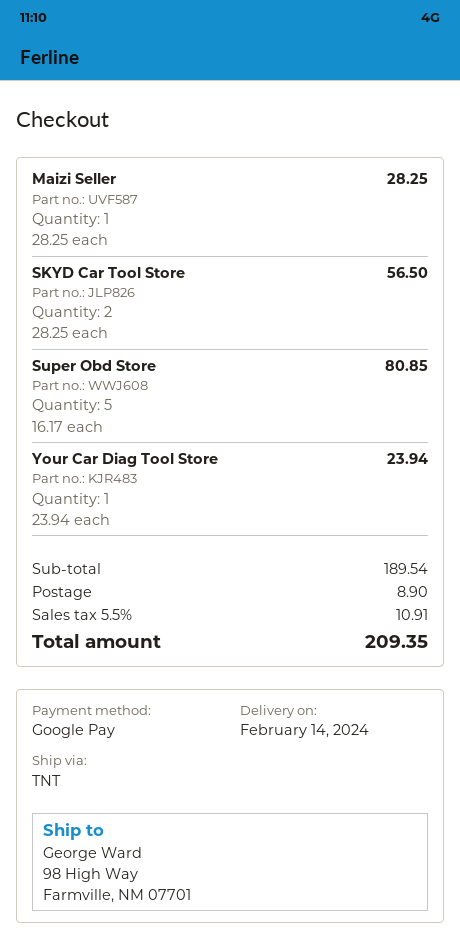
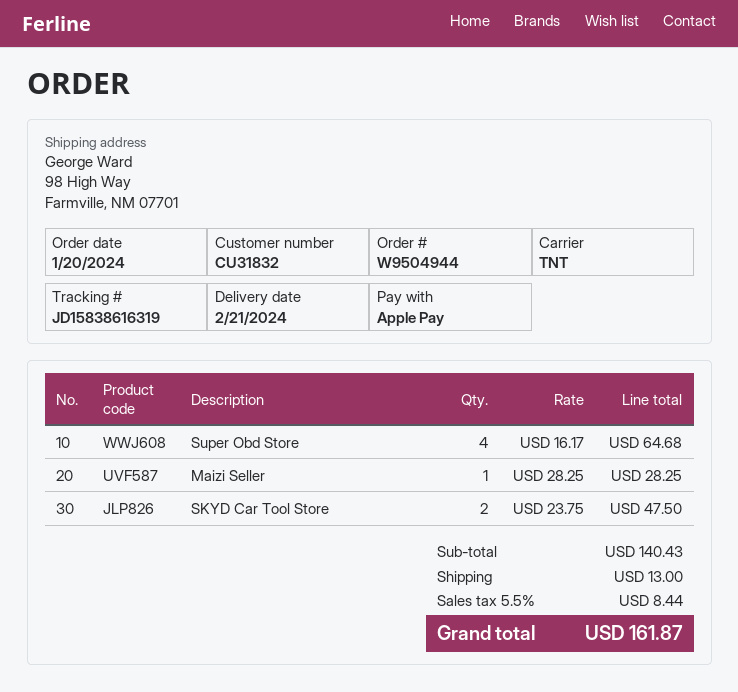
delivery date: 2024-02-14 -> 2024-02-21
payment method: Google Pay -> Apple Pay
SKYD Car Tool Store: 2 x 28.25 = 56.50 -> 2 x 23.75 = 47.50
Super Obd Store: 5 x 16.17 = 80.85 -> 4 x 16.17 = 64.68
Your Car Diag Tool Store: 1 x 23.94 = 23.94 -> none
subtotal: 189.54 -> 140.43
shipping: 8.90 -> 13.00
tax: 5.5% = 10.91 -> 5.5% = 8.44
total: 209.35 -> 161.87

